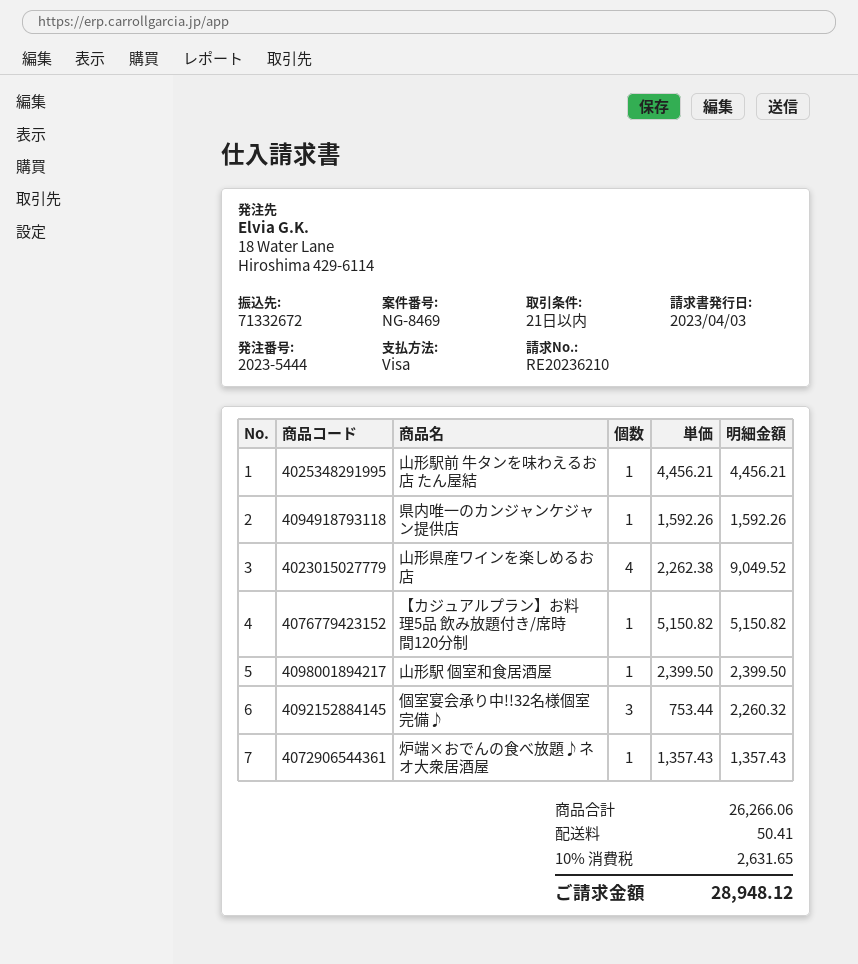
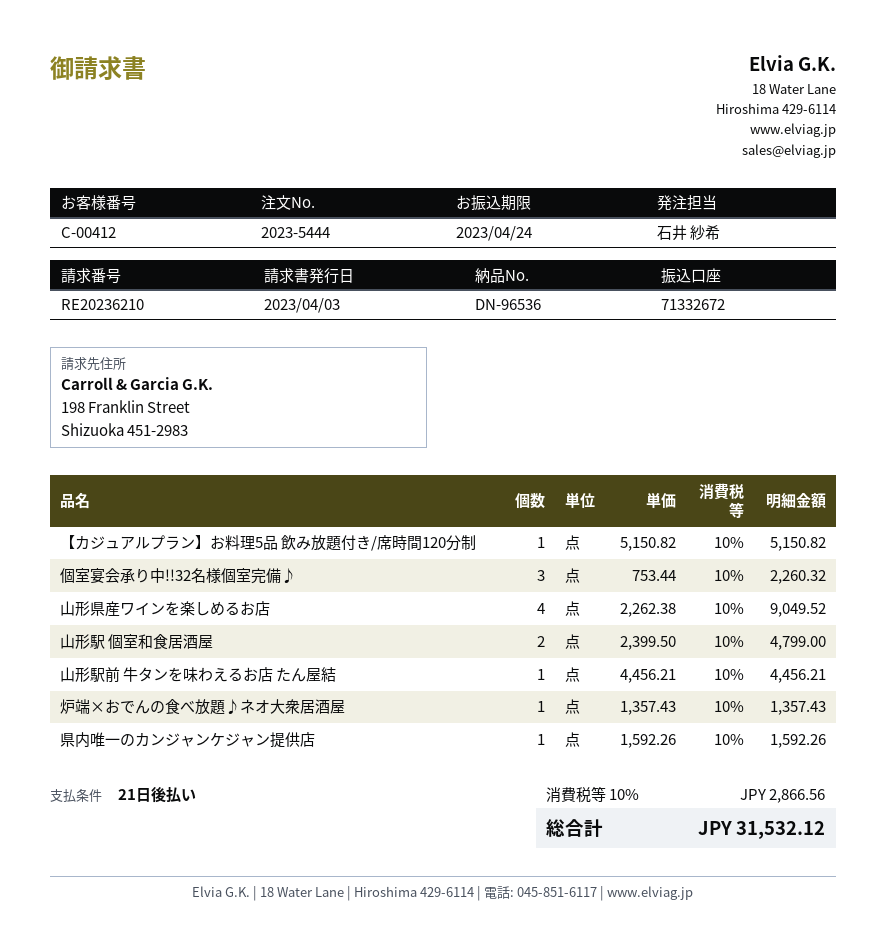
山形駅 個室和食居酒屋: 1 x 2399.50 = 2399.50 -> 2 x 2399.50 = 4799.00
shipping: 50.41 -> none
tax: 10% = 2631.65 -> 10% = 2866.56
total: 28948.12 -> 31532.12

